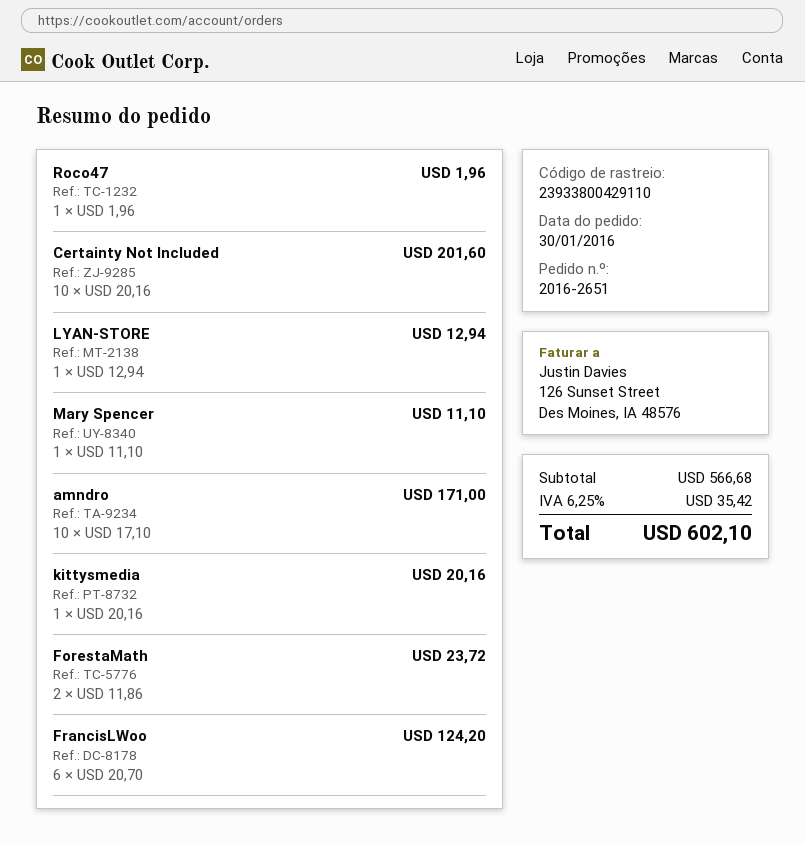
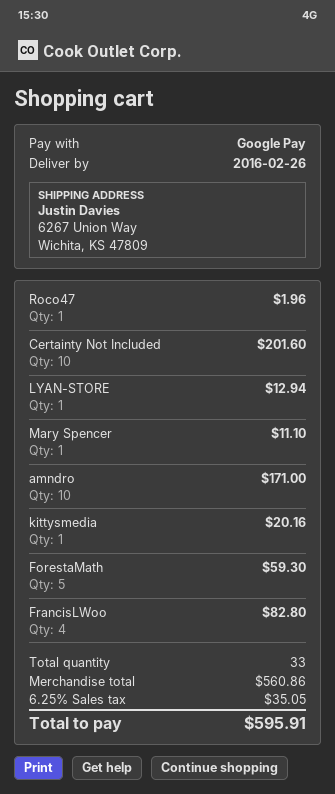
ForestaMath: 2 for 23.72 -> 5 for 59.30
FrancisLWoo: 6 for 124.20 -> 4 for 82.80
subtotal: 566.68 -> 560.86
tax: 6.25% = 35.42 -> 6.25% = 35.05
total: 602.10 -> 595.91

